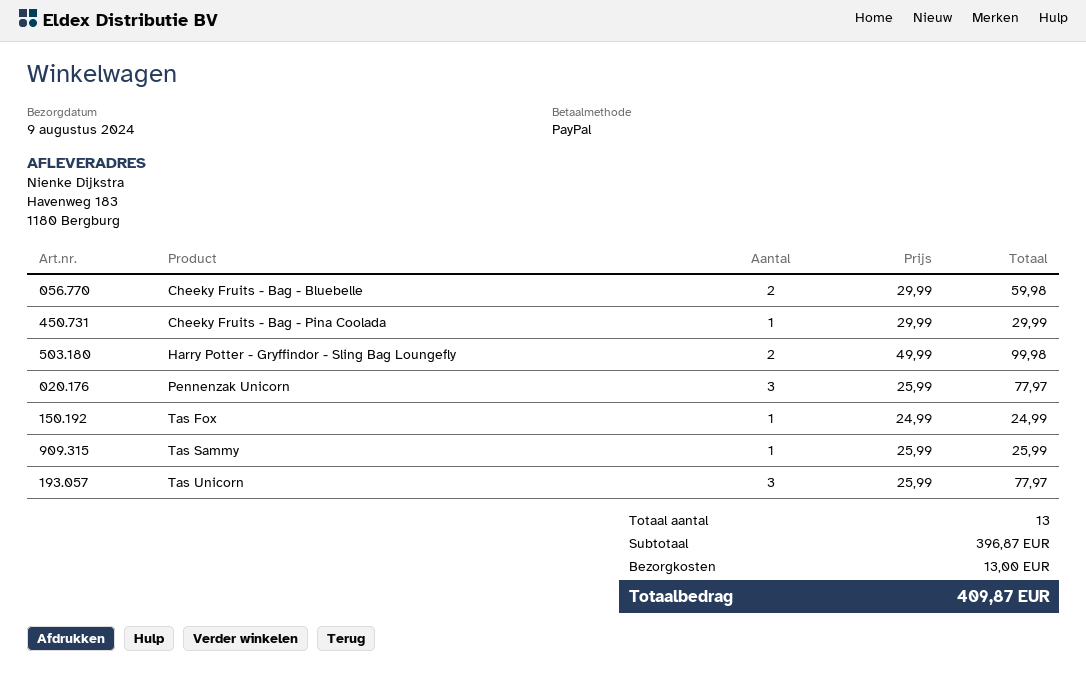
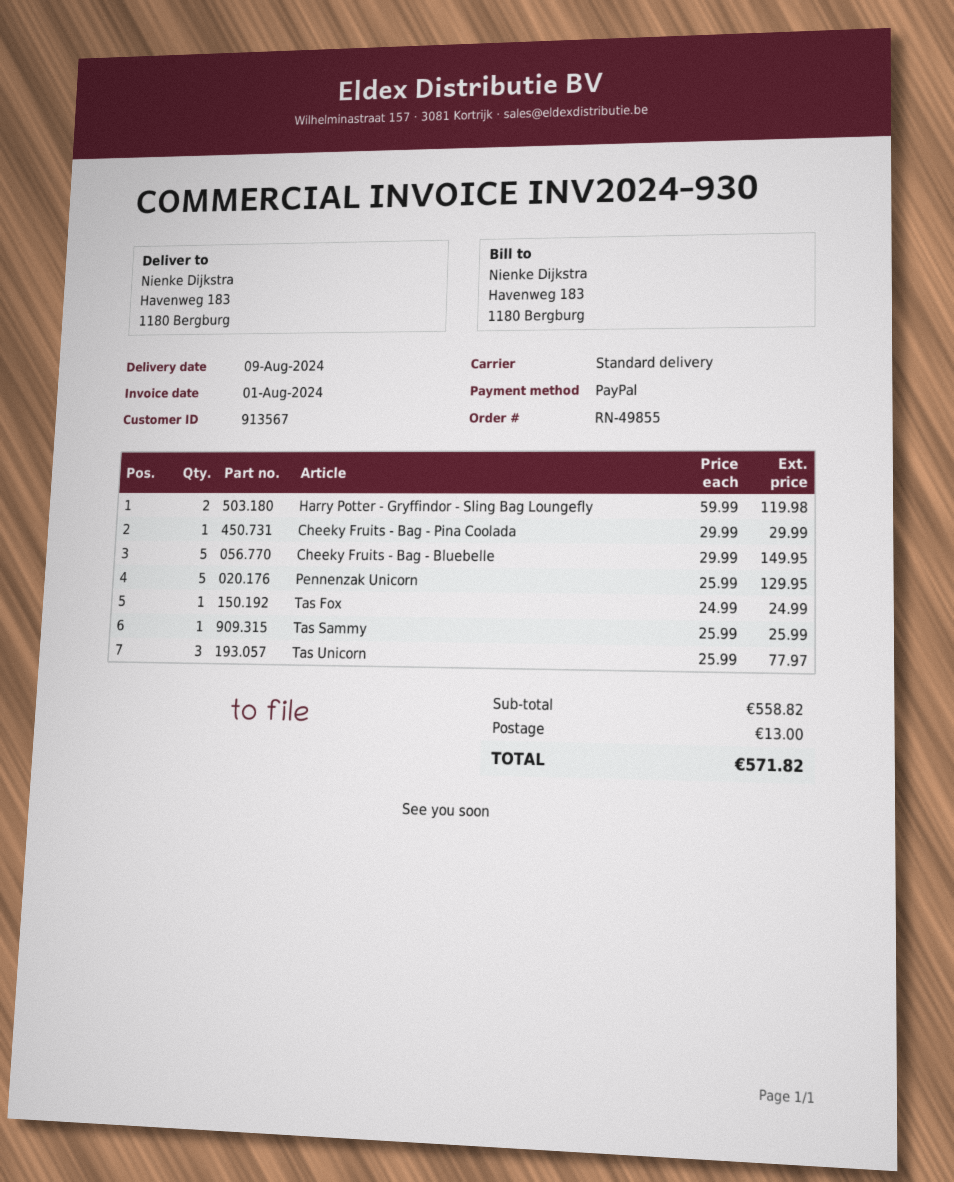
Cheeky Fruits - Bag - Bluebelle: 2 x 29.99 = 59.98 -> 5 x 29.99 = 149.95
Harry Potter - Gryffindor - Sling Bag Loungefly: 2 x 49.99 = 99.98 -> 2 x 59.99 = 119.98
Pennenzak Unicorn: 3 x 25.99 = 77.97 -> 5 x 25.99 = 129.95
subtotal: 396.87 -> 558.82
total: 409.87 -> 571.82

